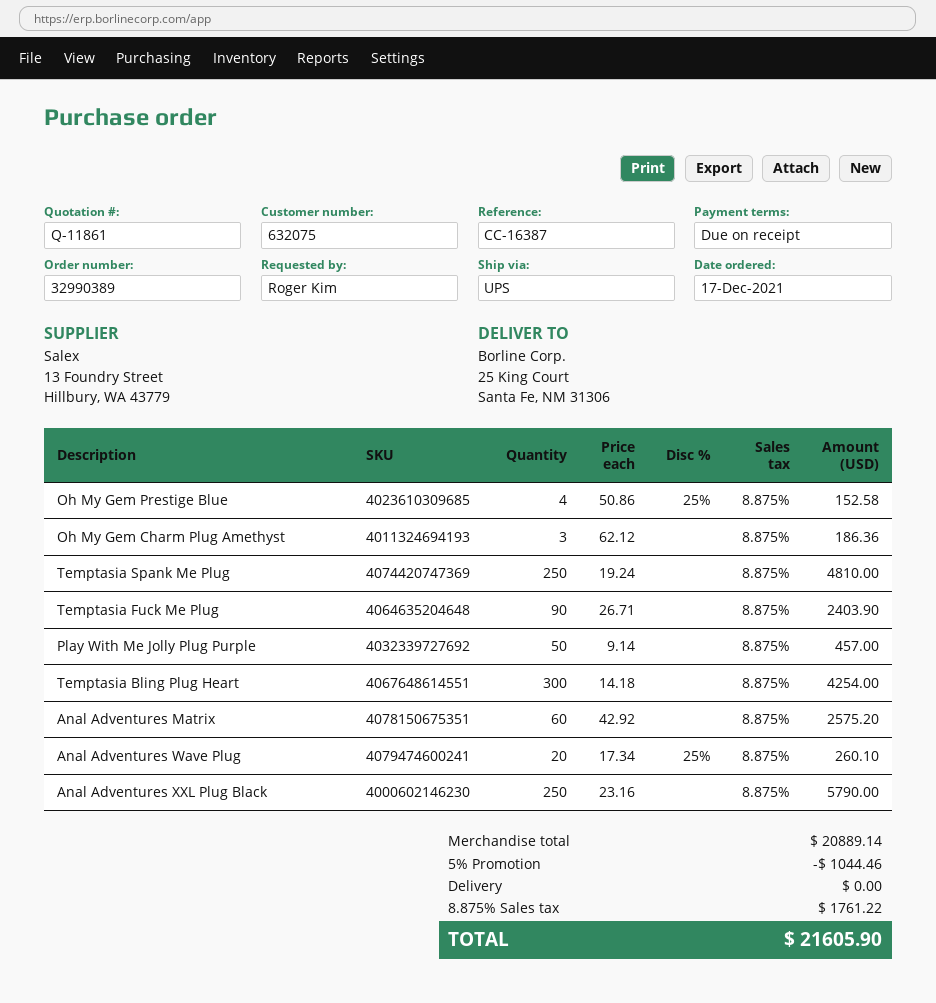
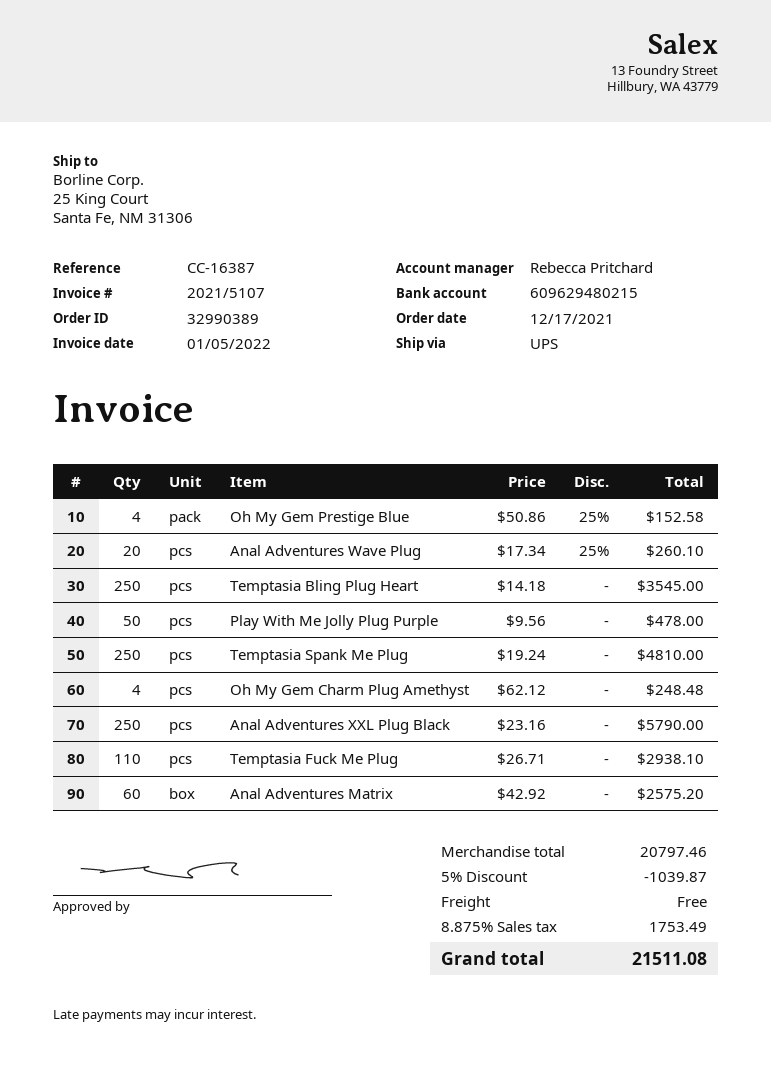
Oh My Gem Charm Plug Amethyst: 3 x 62.12 = 186.36 -> 4 x 62.12 = 248.48
Temptasia Fuck Me Plug: 90 x 26.71 = 2403.90 -> 110 x 26.71 = 2938.10
Play With Me Jolly Plug Purple: 50 x 9.14 = 457.00 -> 50 x 9.56 = 478.00
Temptasia Bling Plug Heart: 300 x 14.18 = 4254.00 -> 250 x 14.18 = 3545.00
subtotal: 20889.14 -> 20797.46
discount: 5% = 1044.46 -> 5% = 1039.87
tax: 8.875% = 1761.22 -> 8.875% = 1753.49
total: 21605.90 -> 21511.08

